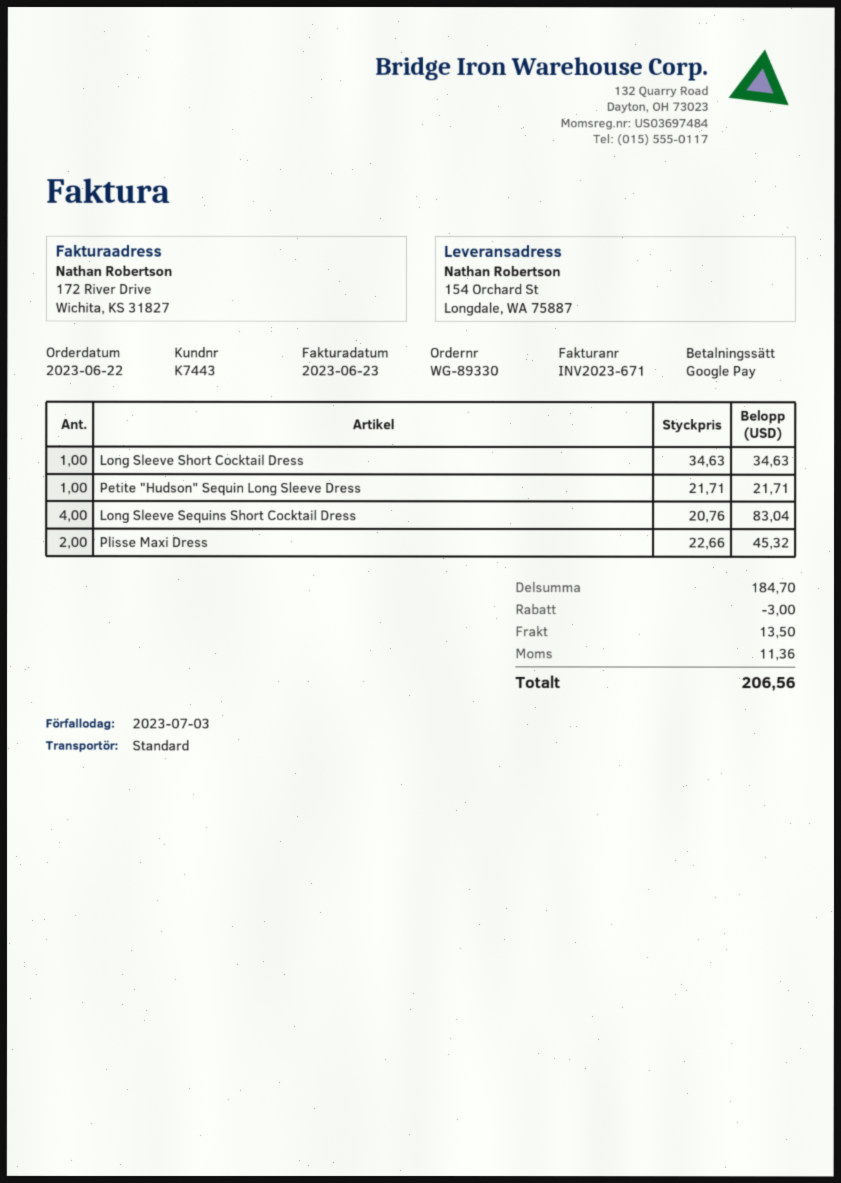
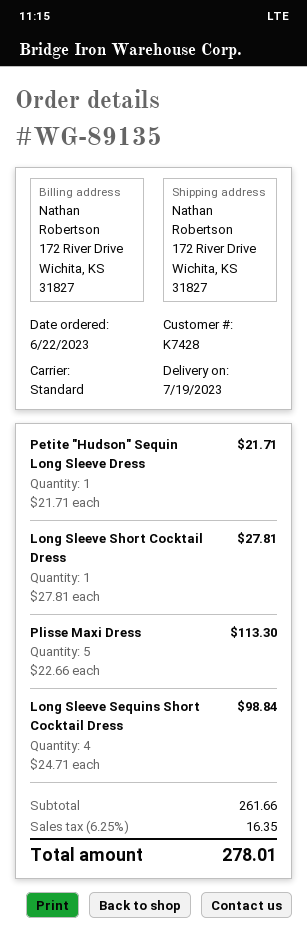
order number: WG-89330 -> WG-89135
customer number: K7443 -> K7428
ship to: 154 Orchard St, Longdale, WA 75887 -> 172 River Drive, Wichita, KS 31827
Long Sleeve Short Cocktail Dress: 1 x 34.63 = 34.63 -> 1 x 27.81 = 27.81
Long Sleeve Sequins Short Cocktail Dress: 4 x 20.76 = 83.04 -> 4 x 24.71 = 98.84
Plisse Maxi Dress: 2 x 22.66 = 45.32 -> 5 x 22.66 = 113.30
subtotal: 184.70 -> 261.66
discount: 3.00 -> none
shipping: 13.50 -> none
tax: 11.36 -> 16.35
total: 206.56 -> 278.01

